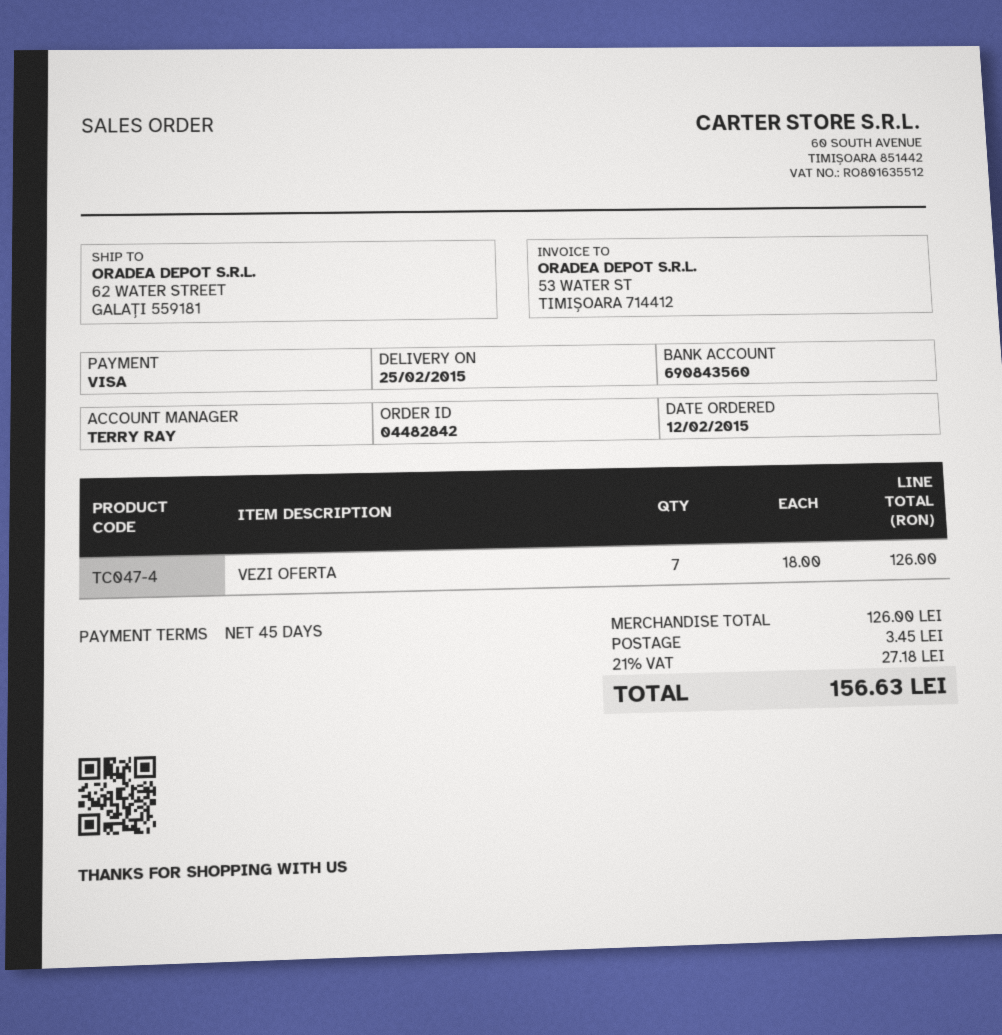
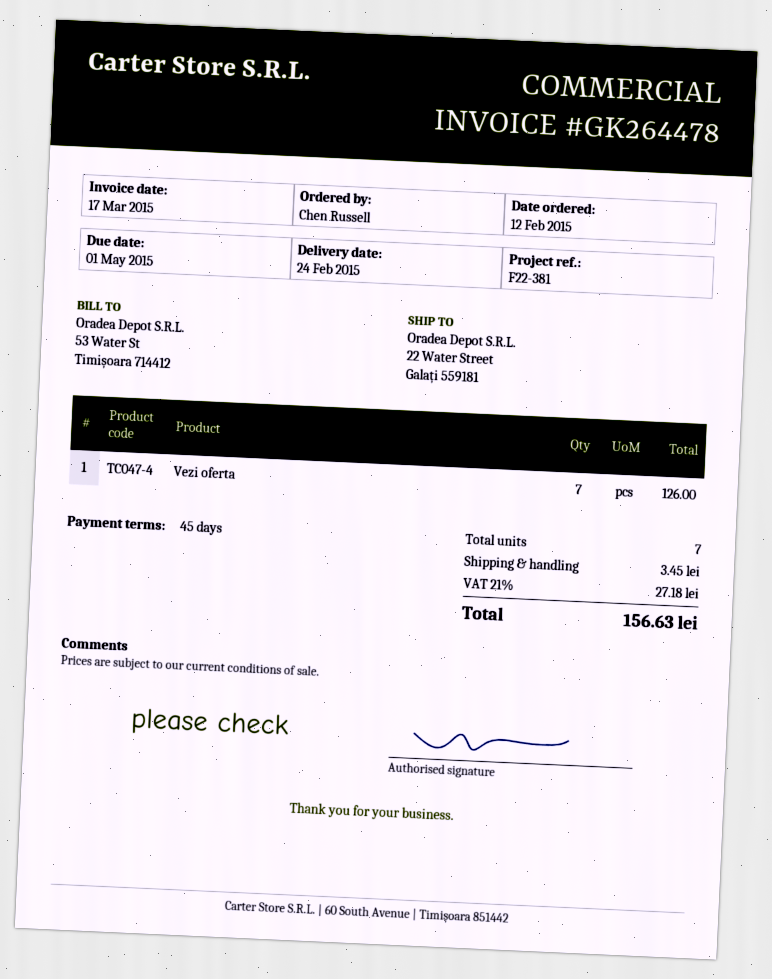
delivery date: 2015-02-25 -> 2015-02-24
ship to: 62 WATER STREET, GALAȚI 559181 -> 22 Water Street, Galați 559181

